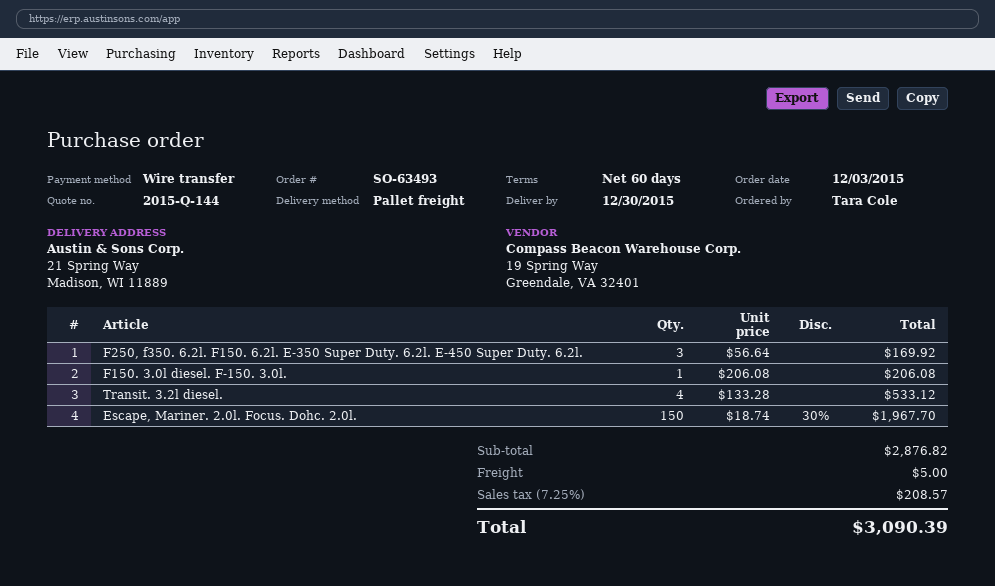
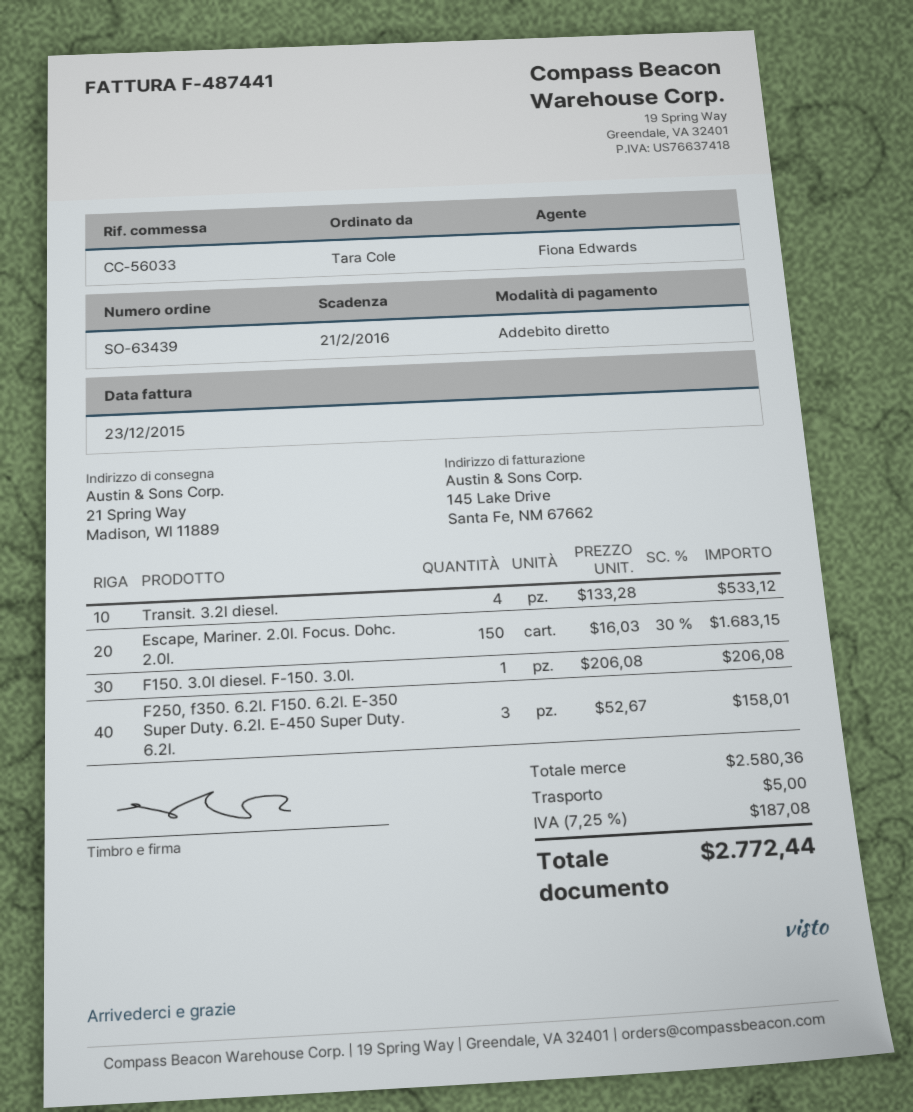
order number: SO-63493 -> SO-63439
payment method: bank transfer -> direct debit
F250, f350. 6.2l. F150. 6.2l. E-350 Super Duty. 6.2l. E-450 Super Duty. 6.2l.: 3 x 56.64 = 169.92 -> 3 x 52.67 = 158.01
Escape, Mariner. 2.0l. Focus. Dohc. 2.0l.: 150 x 18.74 - 30% = 1967.70 -> 150 x 16.03 - 30% = 1683.15
subtotal: 2876.82 -> 2580.36
tax: 7.25% = 208.57 -> 7.25% = 187.08
total: 3090.39 -> 2772.44

